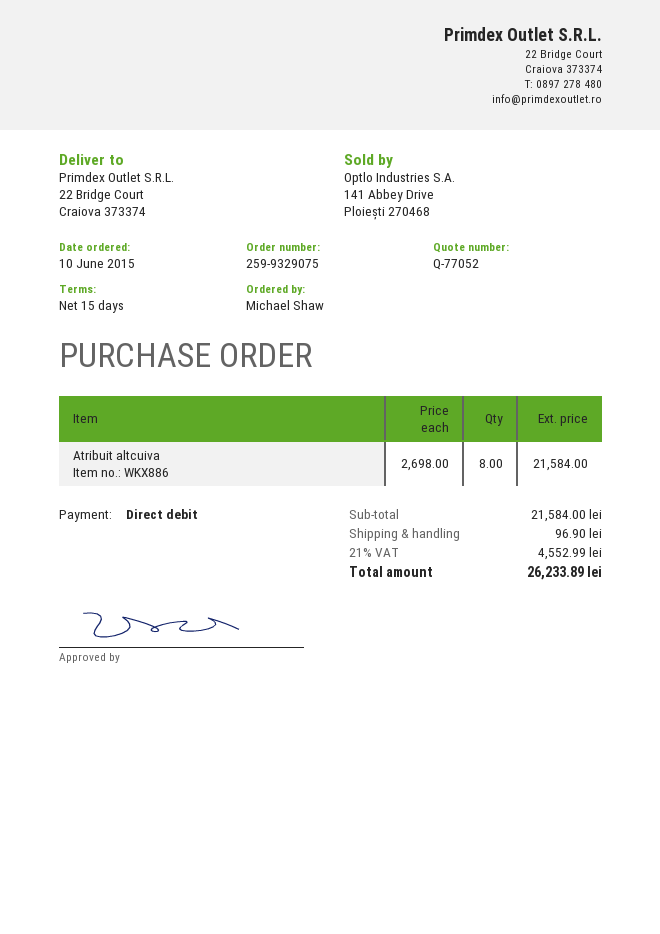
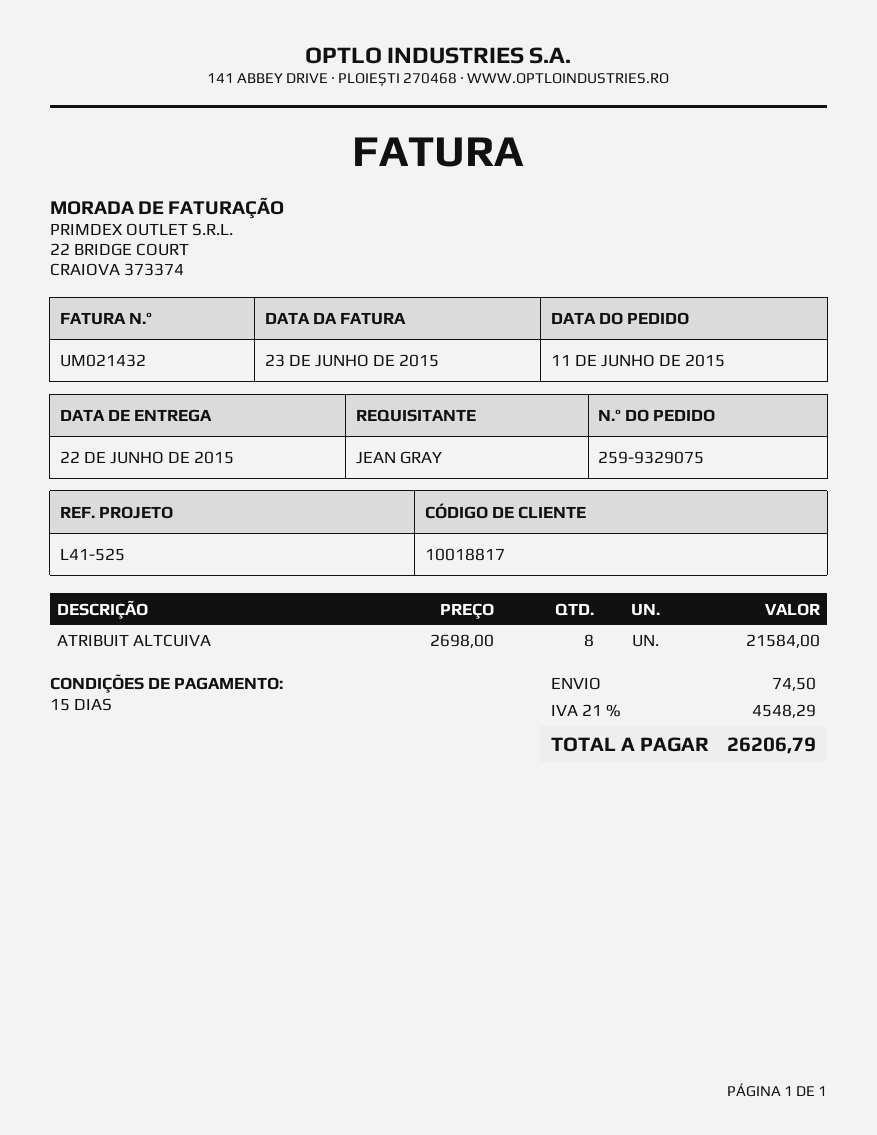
order date: 2015-06-10 -> 2015-06-11
ordered by: Michael Shaw -> JEAN GRAY
shipping: 96.90 -> 74.50
tax: 21% = 4552.99 -> 21% = 4548.29
total: 26233.89 -> 26206.79

